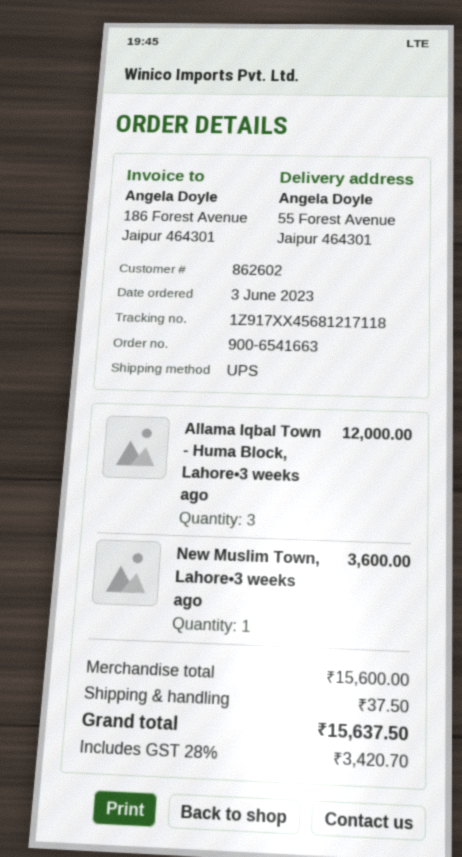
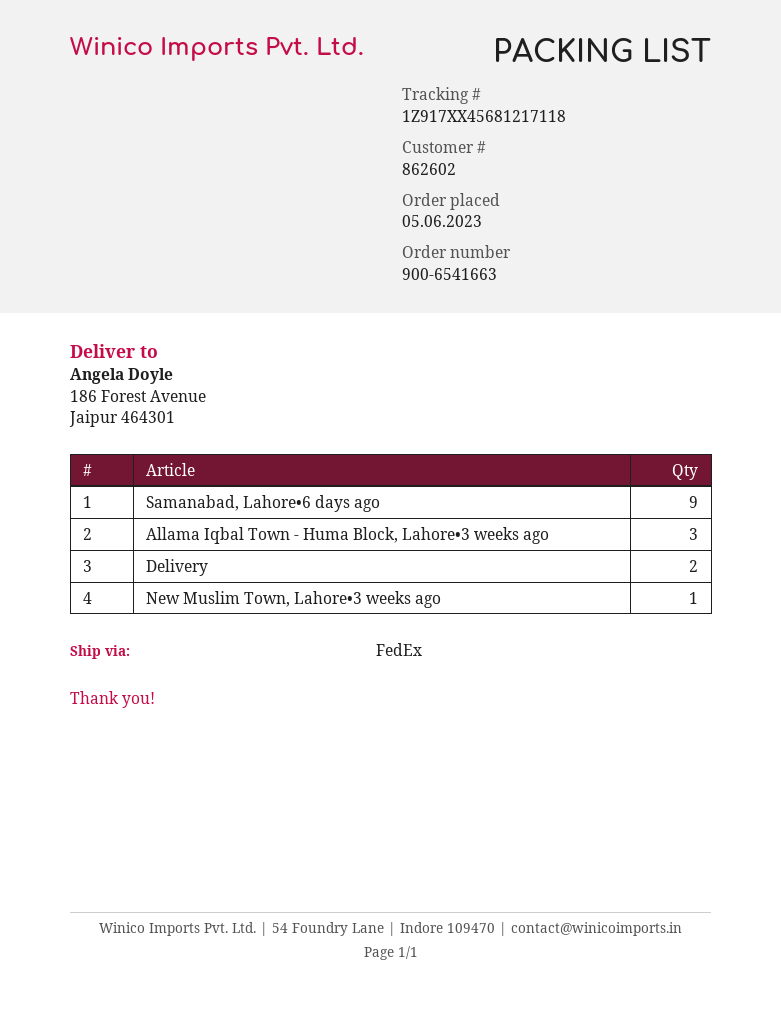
order date: 2023-06-03 -> 2023-06-05
shipping method: UPS -> FedEx
ship to: 55 Forest Avenue, Jaipur 464301 -> 186 Forest Avenue, Jaipur 464301
Samanabad, Lahore•6 days ago: none -> 9
Delivery: none -> 2

